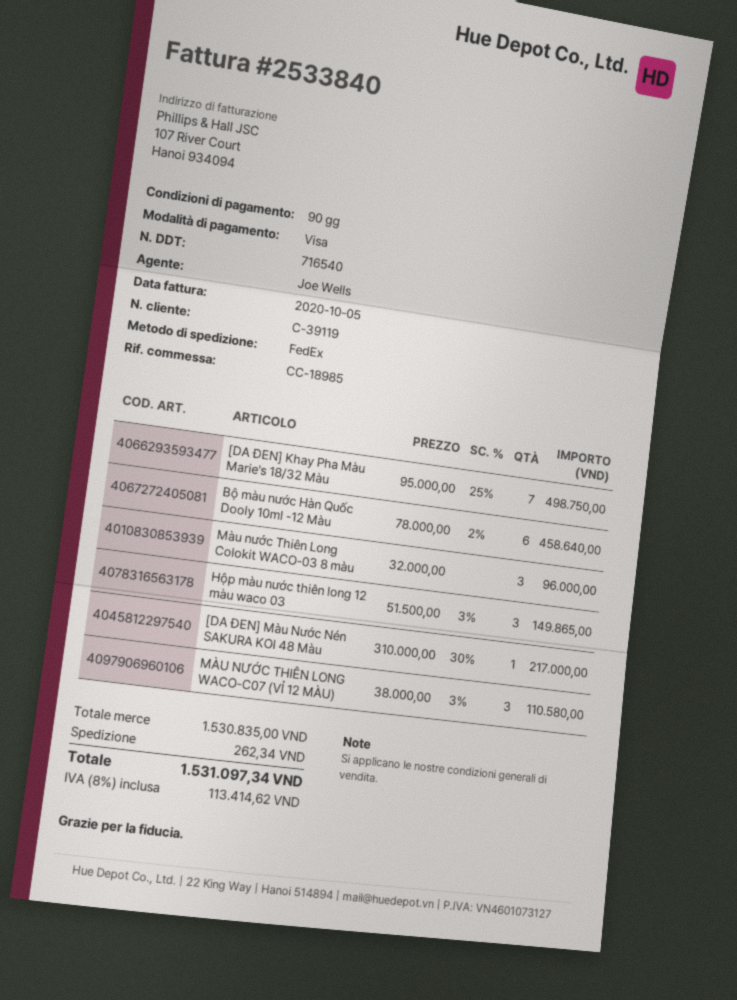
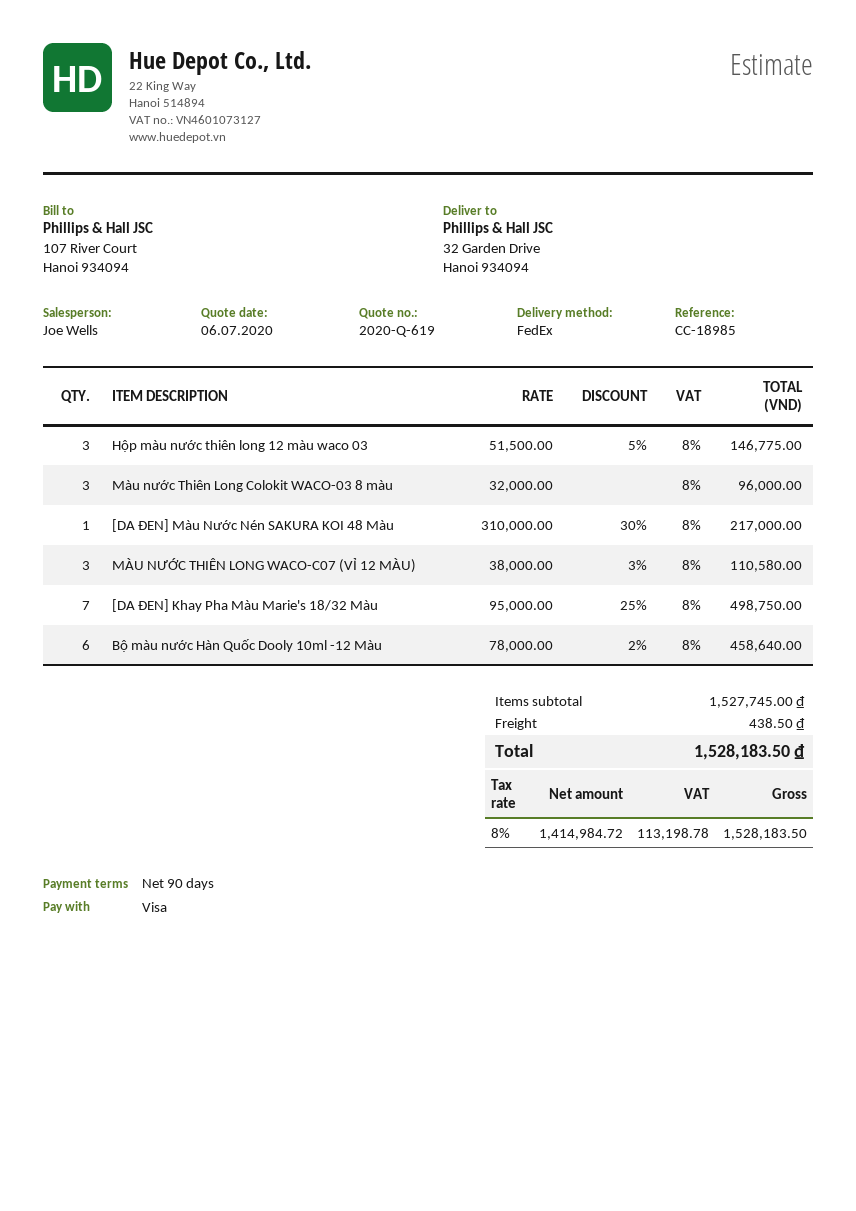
Hộp màu nước thiên long 12 màu waco 03: 3 x 51500.00 - 3% = 149865.00 -> 3 x 51500.00 - 5% = 146775.00
subtotal: 1530835.00 -> 1527745.00
shipping: 262.34 -> 438.50
tax: 8% = 113414.62 -> 8% = 113198.78
total: 1531097.34 -> 1528183.50

